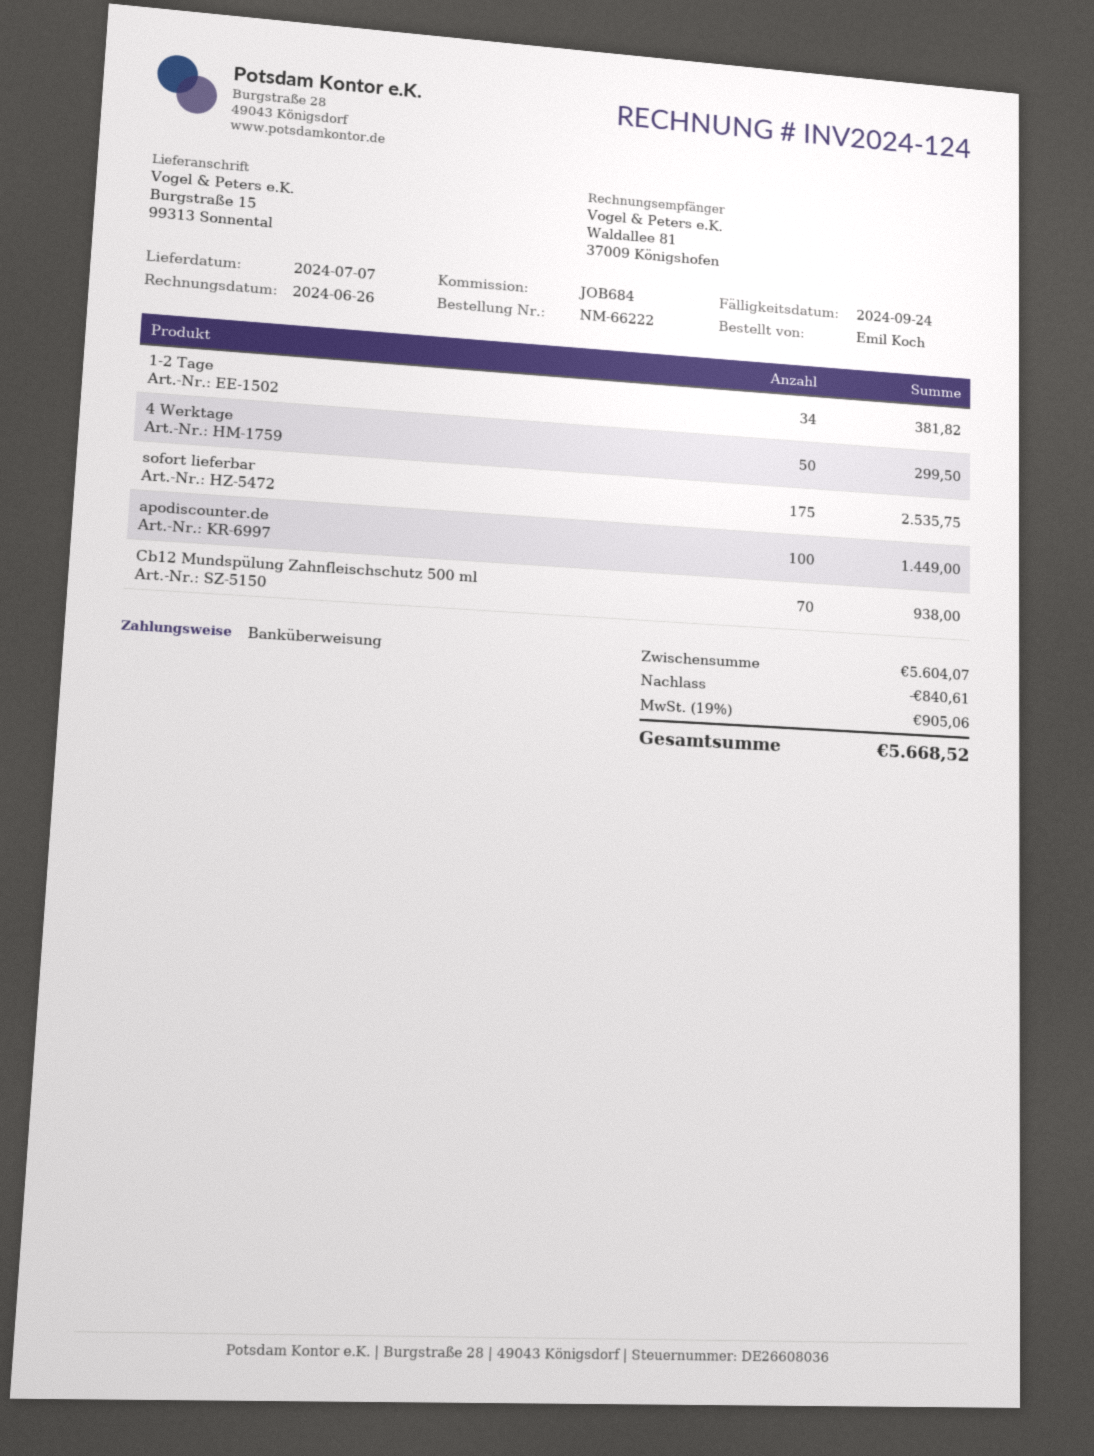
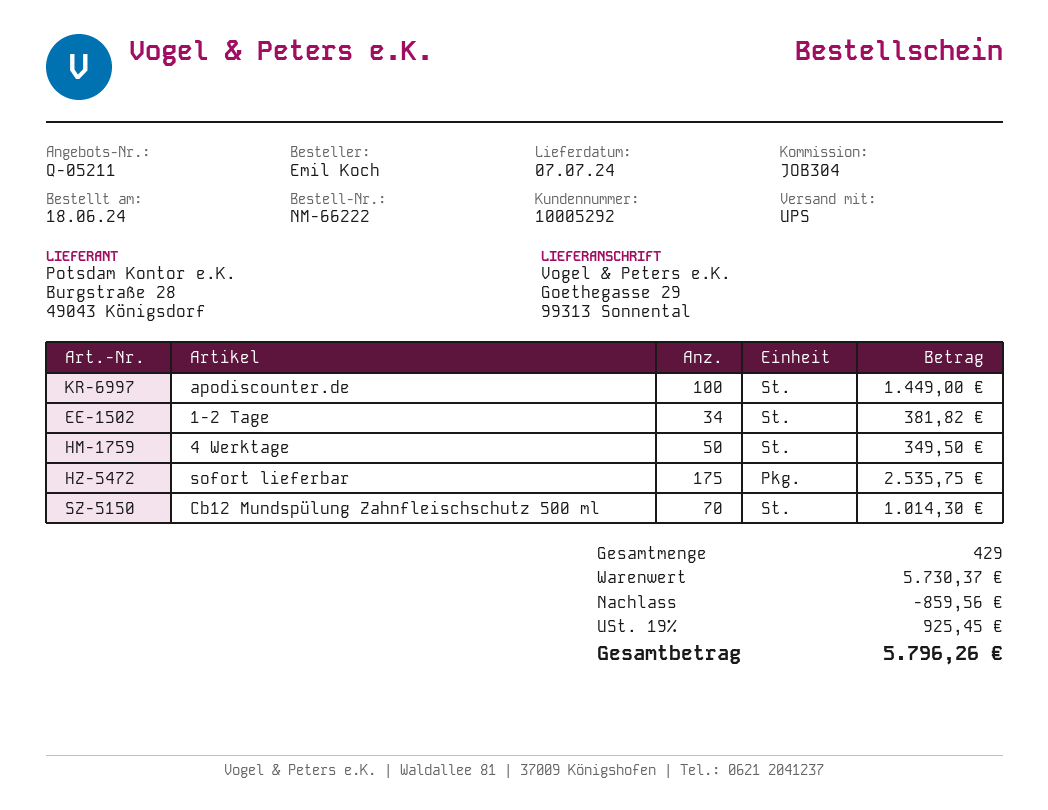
reference: JOB684 -> JOB304
ship to: Burgstraße 15, 99313 Sonnental -> Goethegasse 29, 99313 Sonnental
4 Werktage: 50 for 299.50 -> 50 for 349.50
Cb12 Mundspülung Zahnfleischschutz 500 ml: 70 for 938.00 -> 70 for 1014.30
subtotal: 5604.07 -> 5730.37
discount: 840.61 -> 859.56
tax: 19% = 905.06 -> 19% = 925.45
total: 5668.52 -> 5796.26

